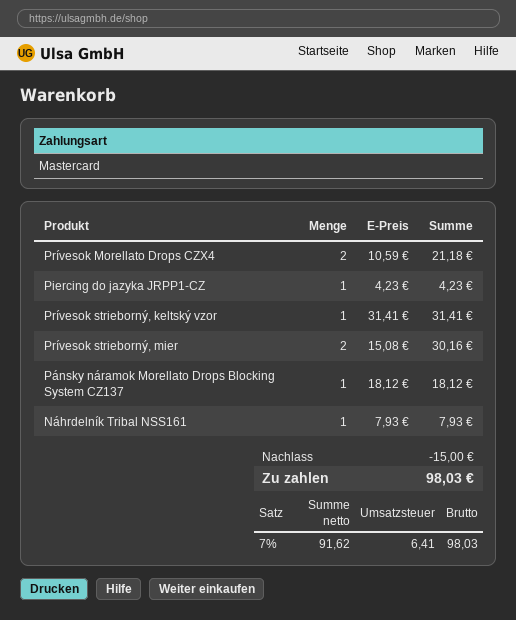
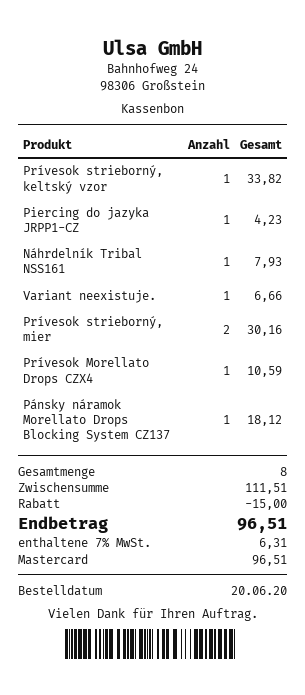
Prívesok Morellato Drops CZX4: 2 for 21.18 -> 1 for 10.59
Prívesok strieborný, keltský vzor: 1 for 31.41 -> 1 for 33.82
Variant neexistuje.: none -> 1 for 6.66
tax: 7% = 6.41 -> 7% = 6.31
total: 98.03 -> 96.51

